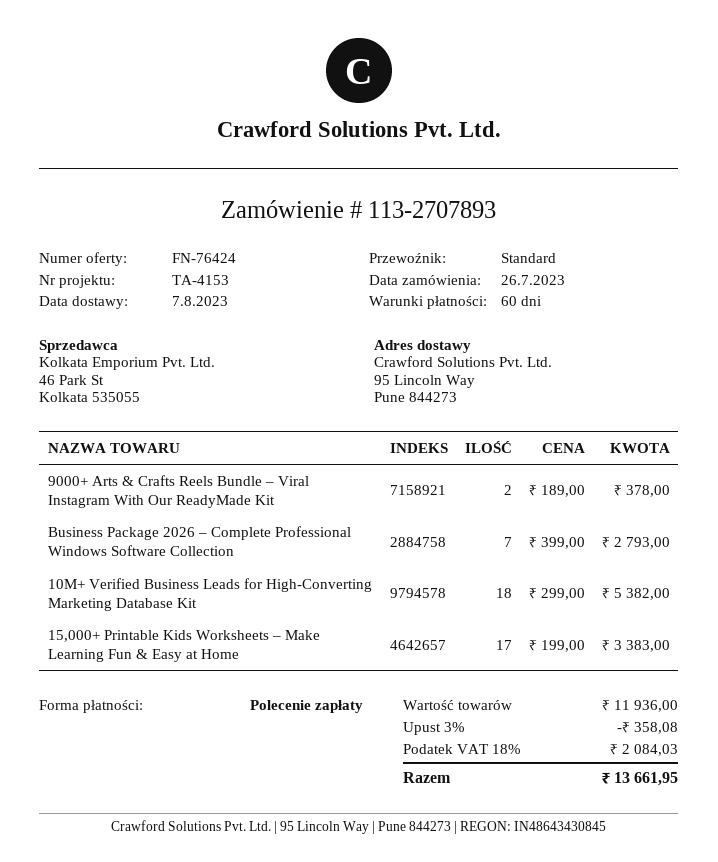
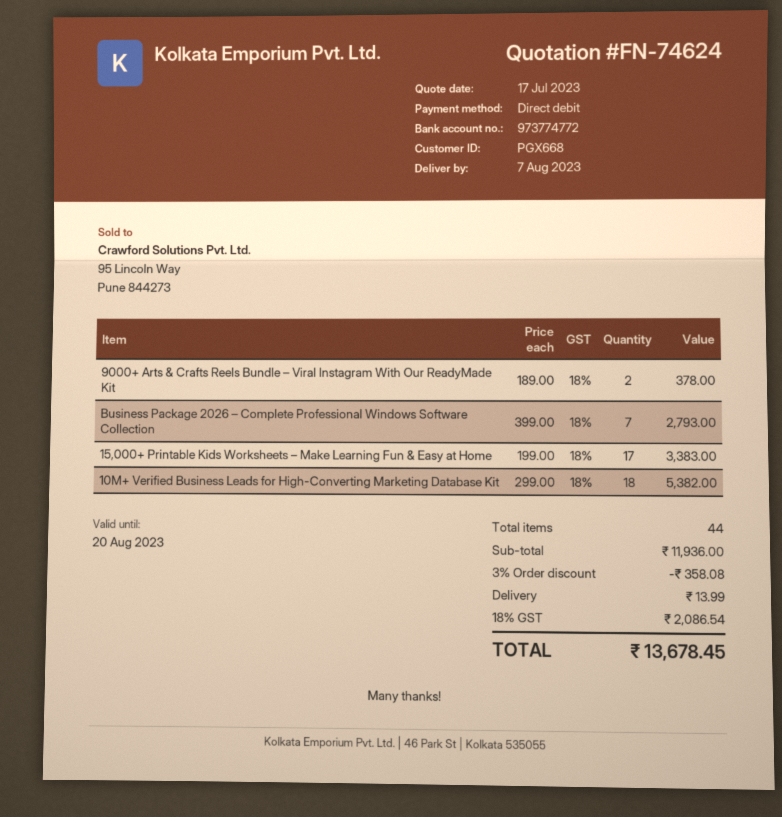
quote number: FN-76424 -> FN-74624
shipping: none -> 13.99
tax: 18% = 2084.03 -> 18% = 2086.54
total: 13661.95 -> 13678.45

